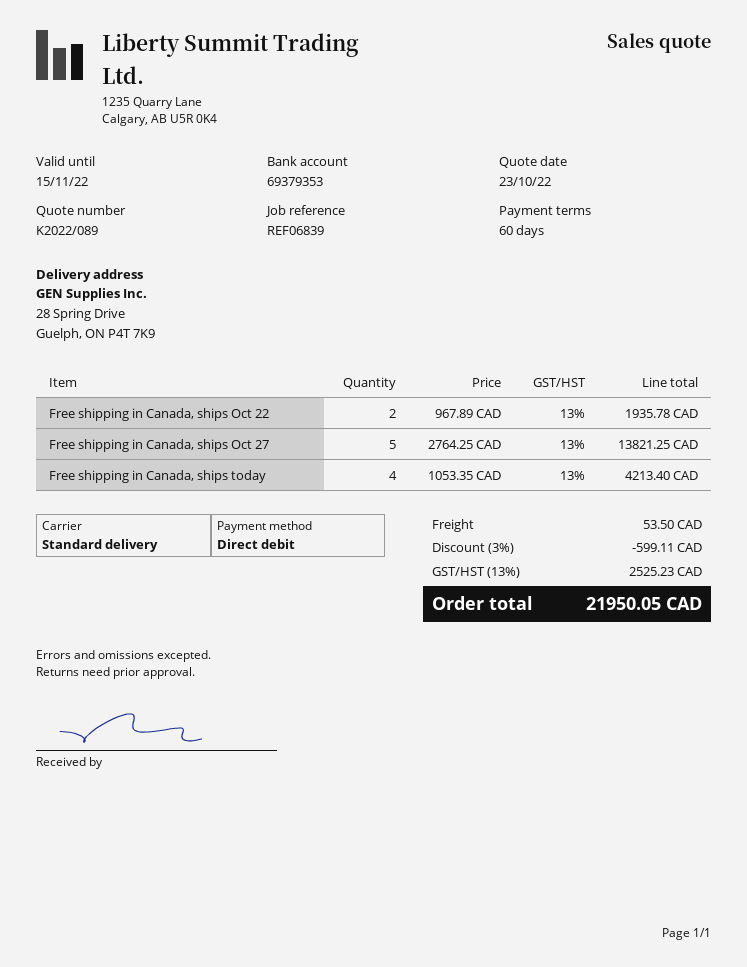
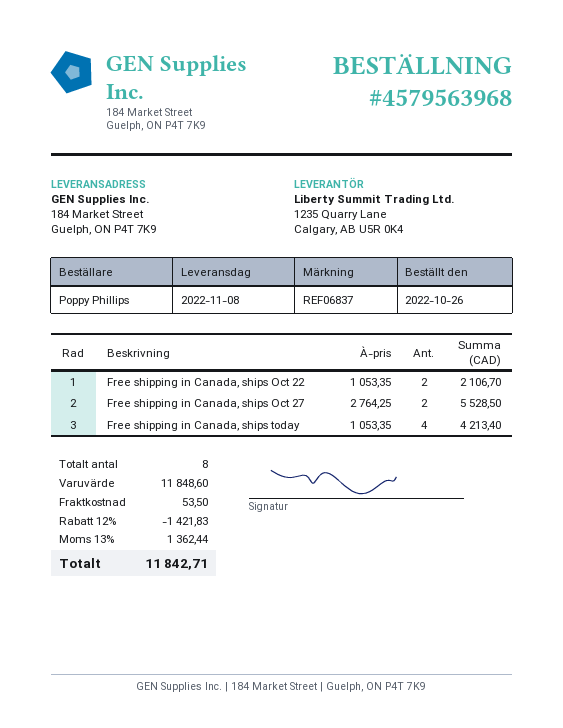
reference: REF06839 -> REF06837
ship to: 28 Spring Drive, Guelph, ON P4T 7K9 -> 184 Market Street, Guelph, ON P4T 7K9
Free shipping in Canada, ships Oct 22: 2 x 967.89 = 1935.78 -> 2 x 1053.35 = 2106.70
Free shipping in Canada, ships Oct 27: 5 x 2764.25 = 13821.25 -> 2 x 2764.25 = 5528.50
discount: 3% = 599.11 -> 12% = 1421.83
tax: 13% = 2525.23 -> 13% = 1362.44
total: 21950.05 -> 11842.71

